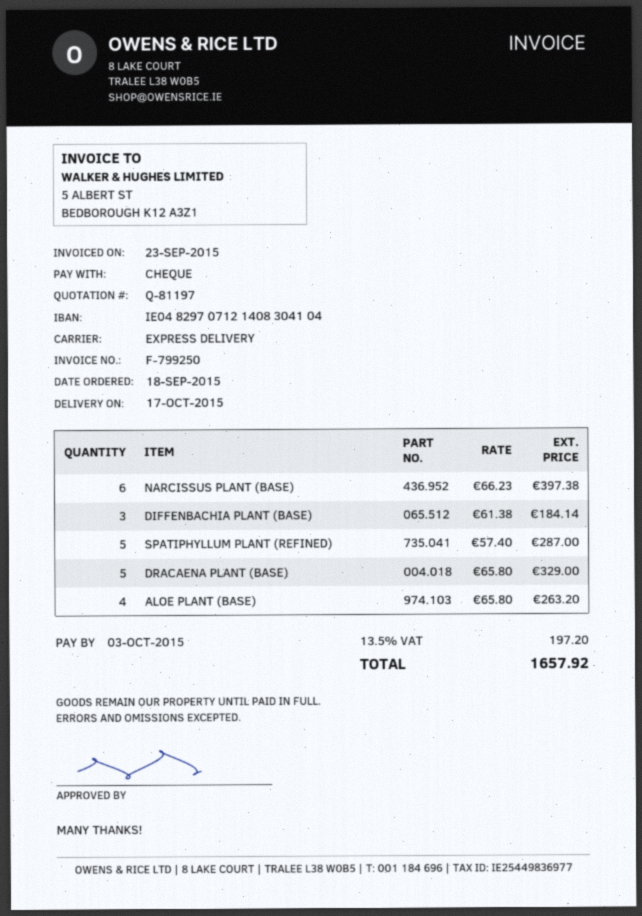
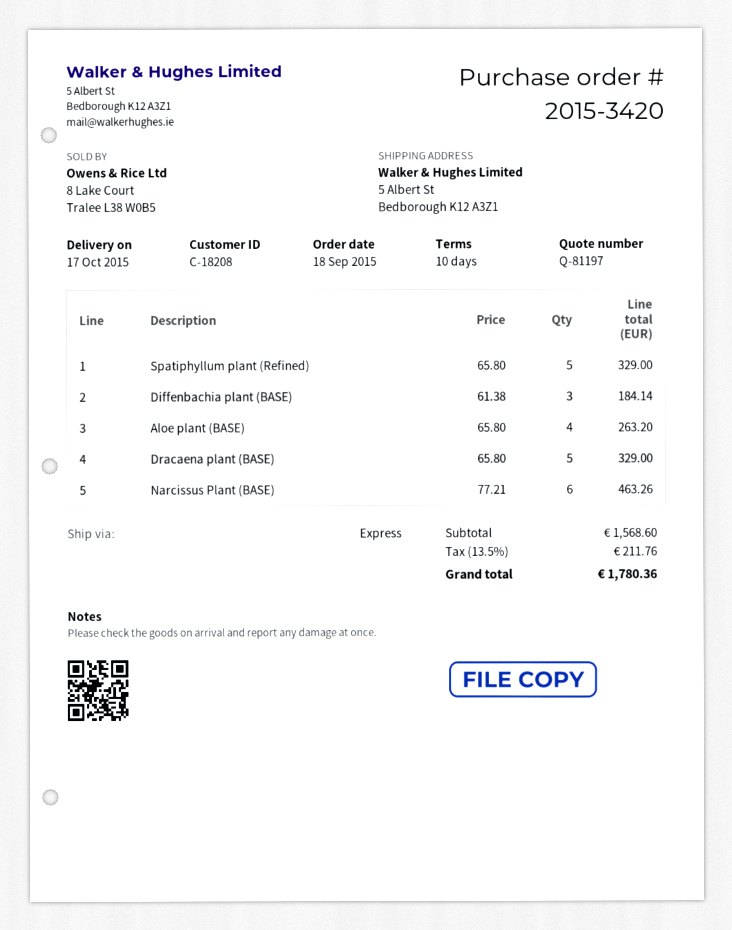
NARCISSUS PLANT (BASE): 6 x 66.23 = 397.38 -> 6 x 77.21 = 463.26
SPATIPHYLLUM PLANT (REFINED): 5 x 57.40 = 287.00 -> 5 x 65.80 = 329.00
tax: 13.5% = 197.20 -> 13.5% = 211.76
total: 1657.92 -> 1780.36

